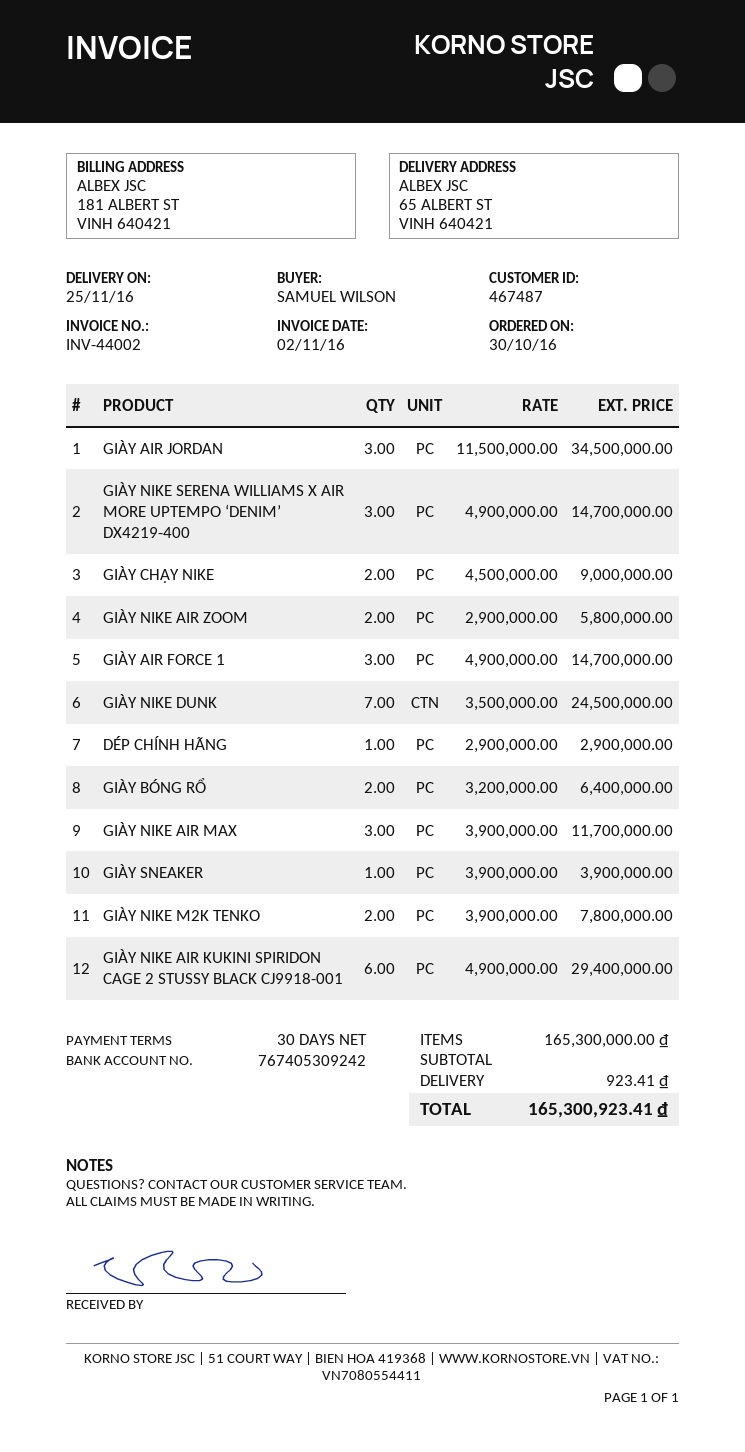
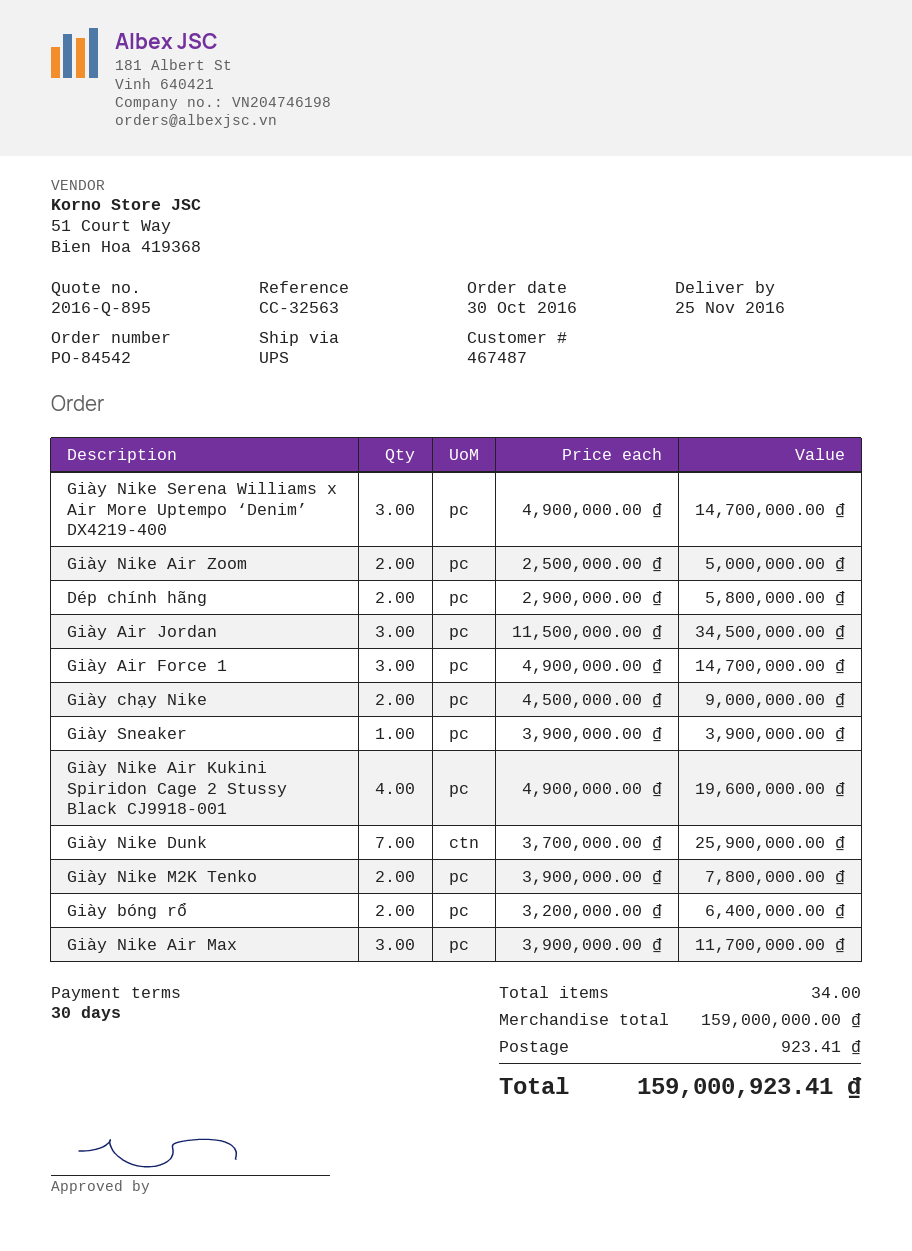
GIÀY NIKE AIR ZOOM: 2 x 2900000.00 = 5800000.00 -> 2 x 2500000.00 = 5000000.00
GIÀY NIKE DUNK: 7 x 3500000.00 = 24500000.00 -> 7 x 3700000.00 = 25900000.00
DÉP CHÍNH HÃNG: 1 x 2900000.00 = 2900000.00 -> 2 x 2900000.00 = 5800000.00
GIÀY NIKE AIR KUKINI SPIRIDON CAGE 2 STUSSY BLACK CJ9918-001: 6 x 4900000.00 = 29400000.00 -> 4 x 4900000.00 = 19600000.00
subtotal: 165300000.00 -> 159000000.00
total: 165300923.41 -> 159000923.41

